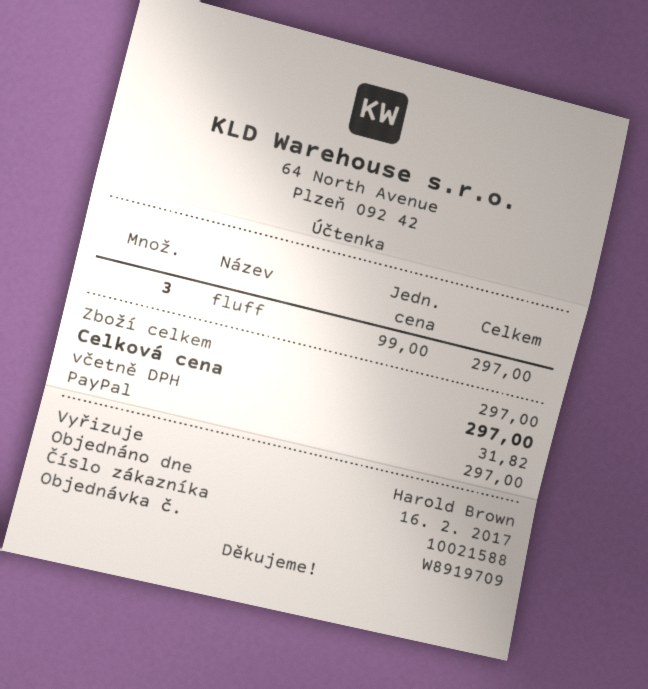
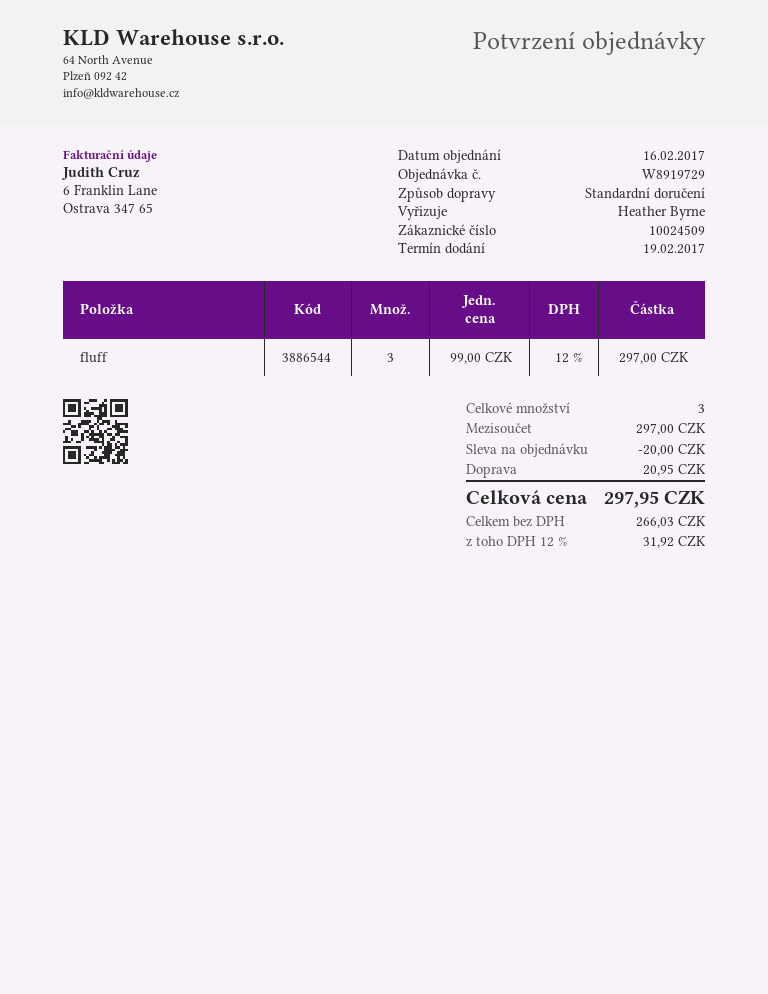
order number: W8919709 -> W8919729
customer number: 10021588 -> 10024509
sales rep: Harold Brown -> Heather Byrne
discount: none -> 20.00
shipping: none -> 20.95
tax: 31.82 -> 31.92
total: 297.00 -> 297.95

